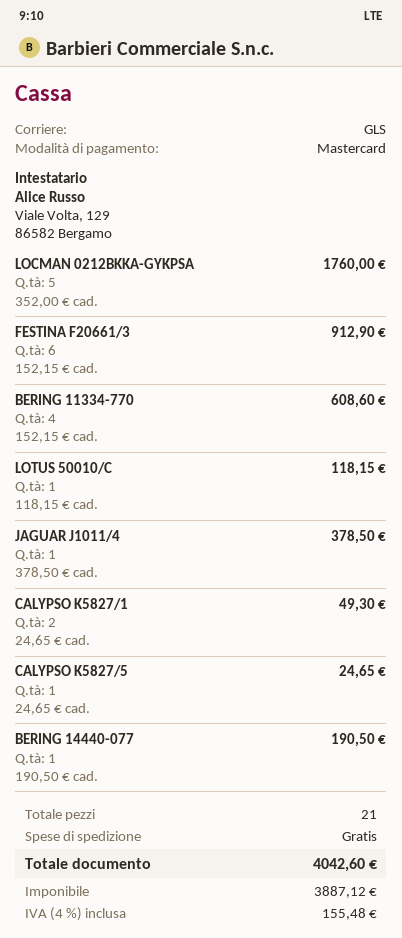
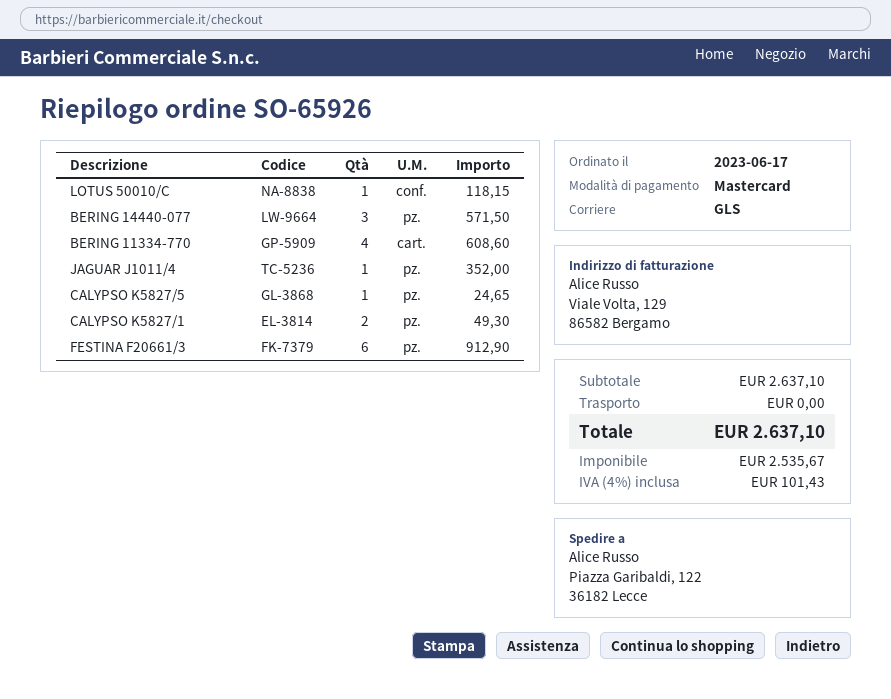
LOCMAN 0212BKKA-GYKPSA: 5 for 1760.00 -> none
JAGUAR J1011/4: 1 for 378.50 -> 1 for 352.00
BERING 14440-077: 1 for 190.50 -> 3 for 571.50
net: 3887.12 -> 2535.67
tax: 4% = 155.48 -> 4% = 101.43
total: 4042.60 -> 2637.10

